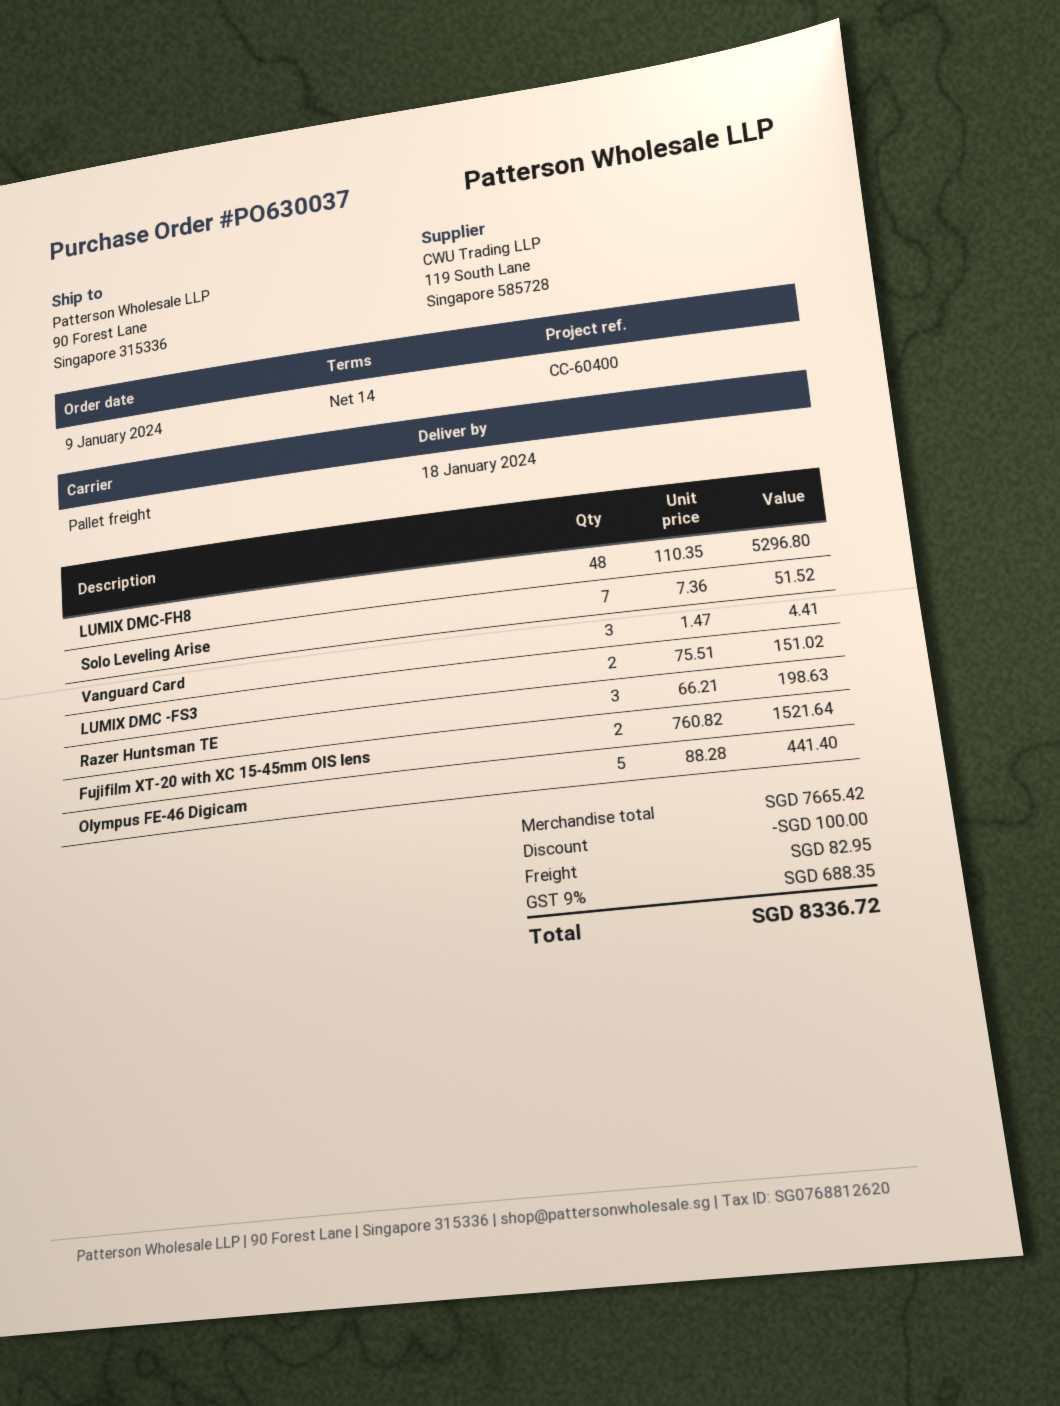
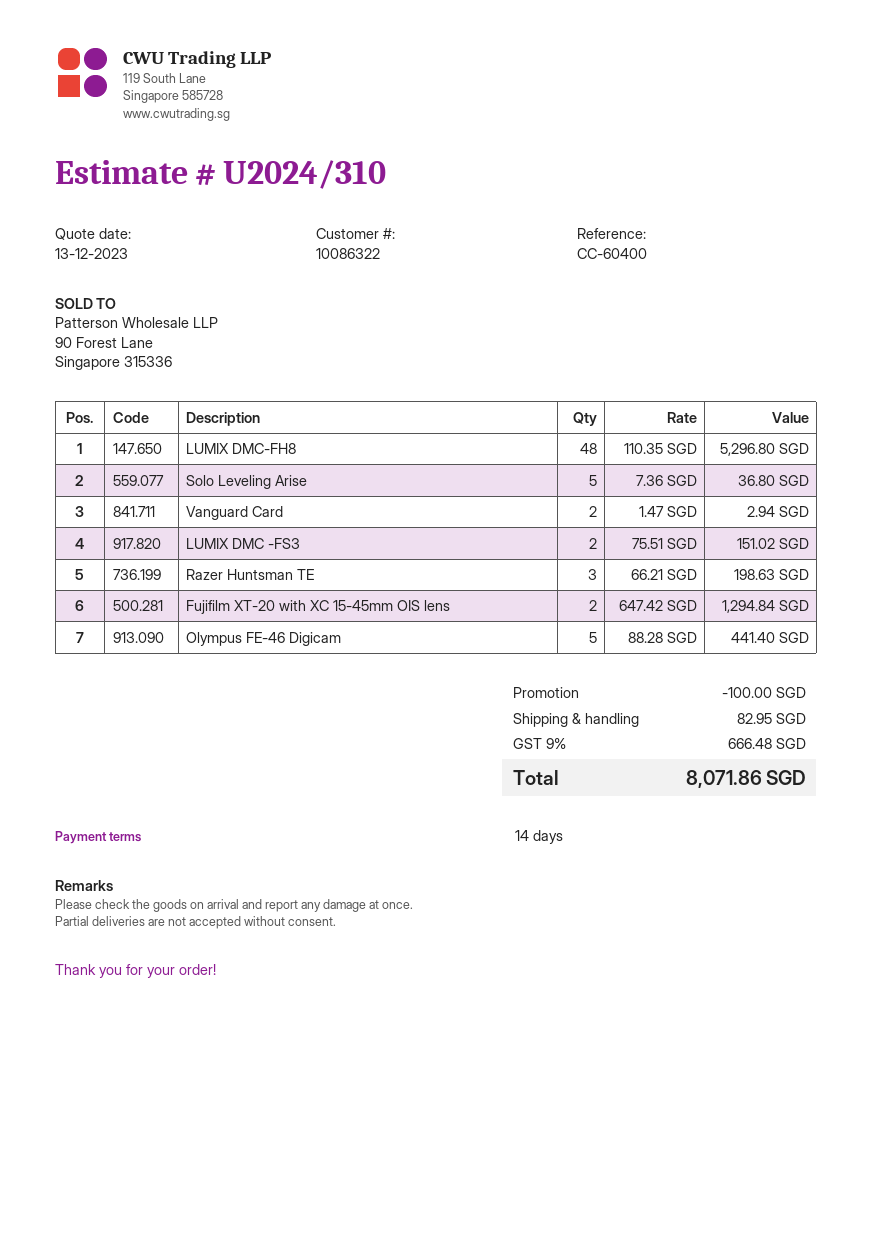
Solo Leveling Arise: 7 x 7.36 = 51.52 -> 5 x 7.36 = 36.80
Vanguard Card: 3 x 1.47 = 4.41 -> 2 x 1.47 = 2.94
Fujifilm XT-20 with XC 15-45mm OIS lens: 2 x 760.82 = 1521.64 -> 2 x 647.42 = 1294.84
tax: 9% = 688.35 -> 9% = 666.48
total: 8336.72 -> 8071.86

